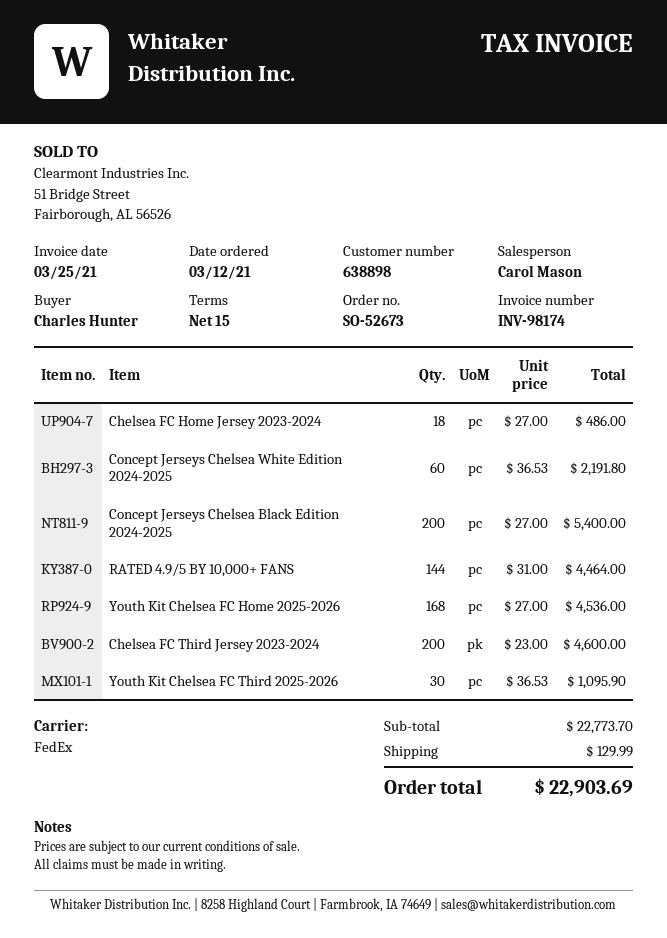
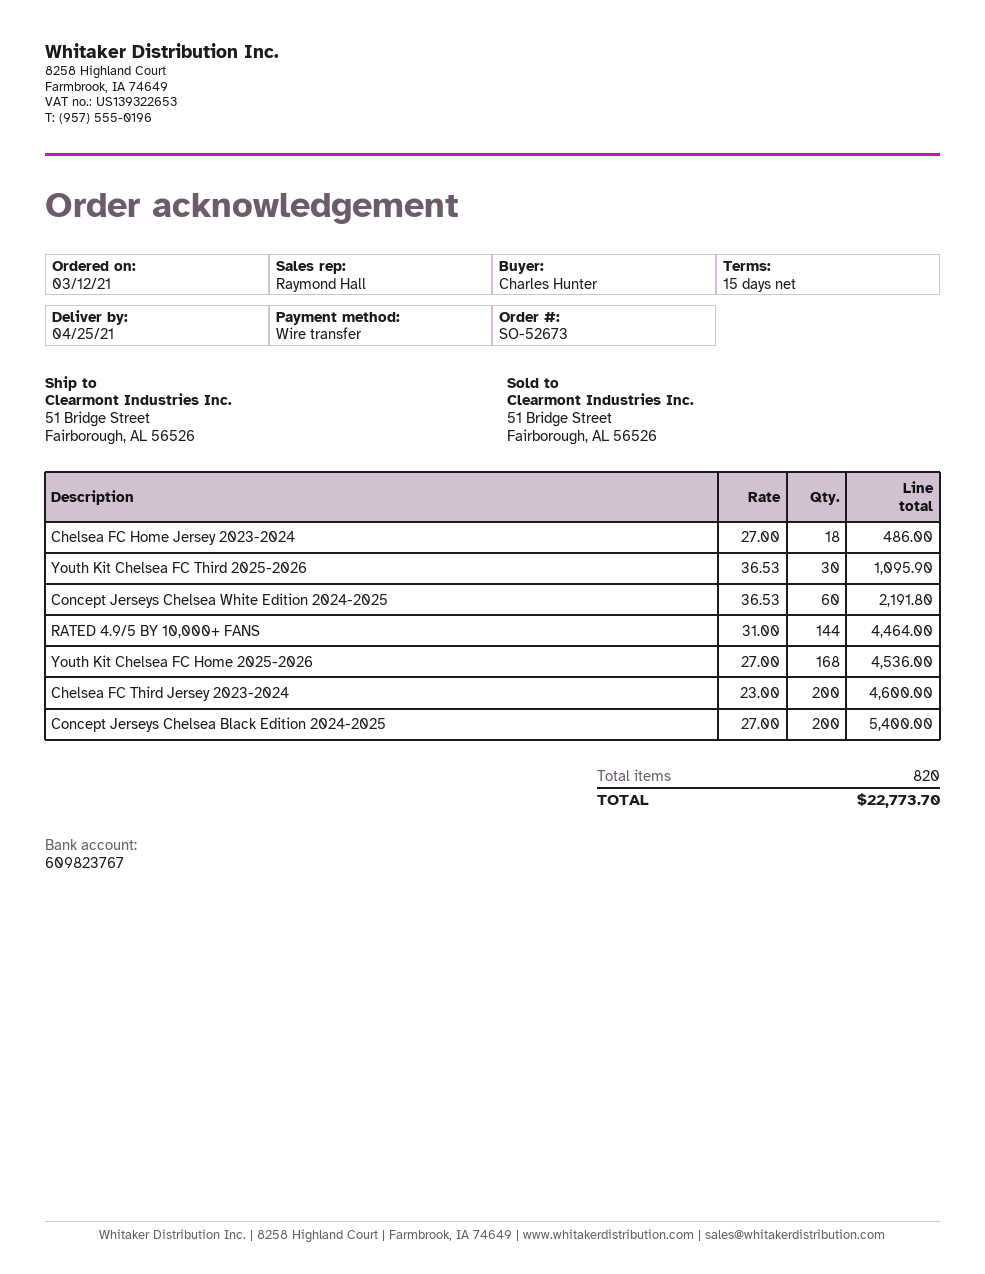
sales rep: Carol Mason -> Raymond Hall
shipping: 129.99 -> none
total: 22903.69 -> 22773.70

